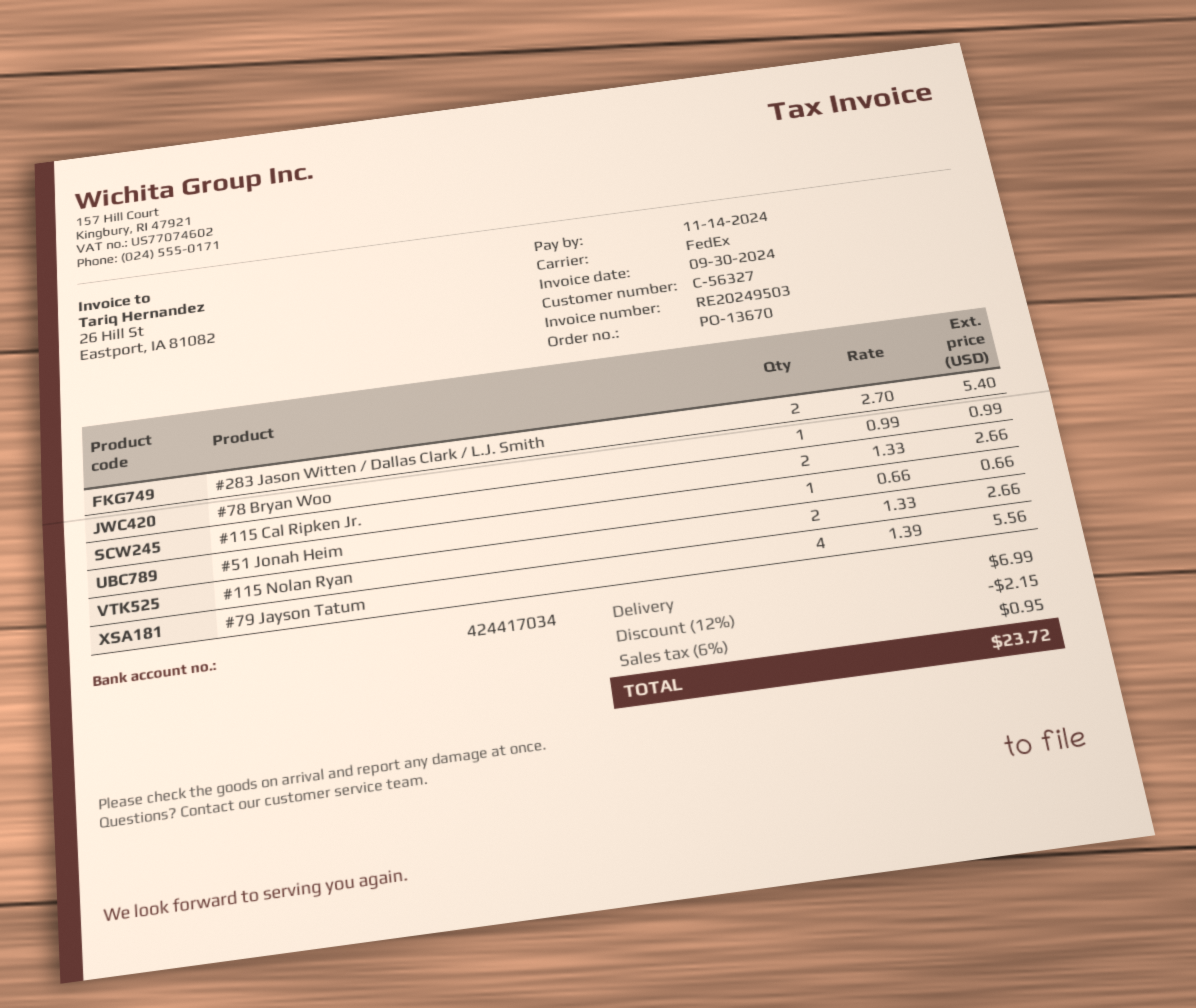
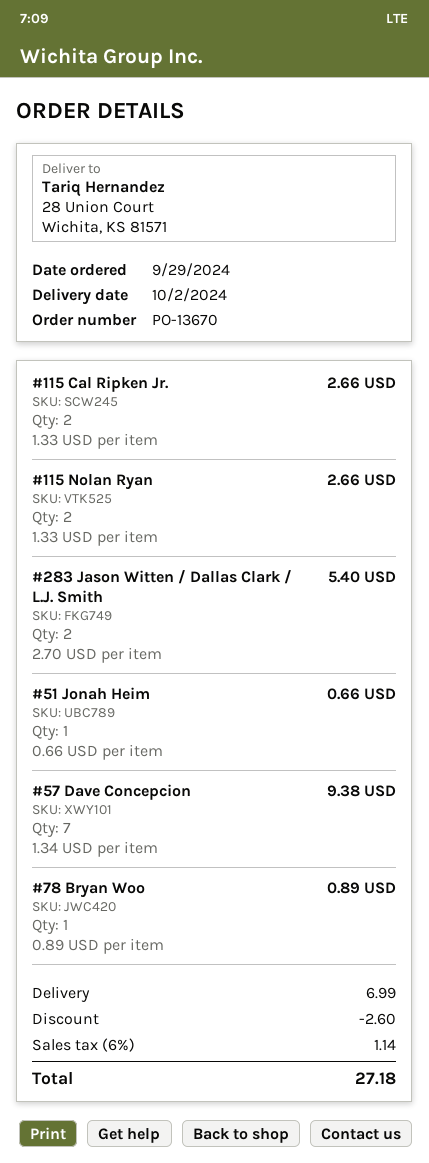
#78 Bryan Woo: 1 x 0.99 = 0.99 -> 1 x 0.89 = 0.89
#79 Jayson Tatum: 4 x 1.39 = 5.56 -> none
#57 Dave Concepcion: none -> 7 x 1.34 = 9.38
discount: 2.15 -> 2.60
tax: 6% = 0.95 -> 6% = 1.14
total: 23.72 -> 27.18

